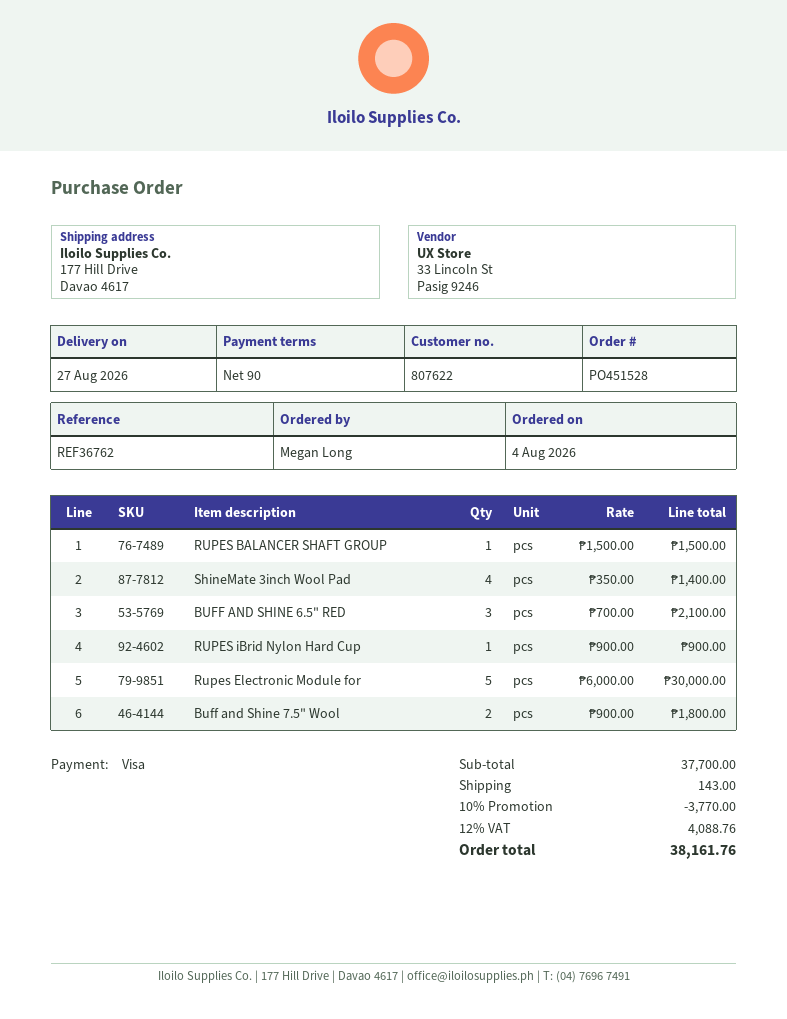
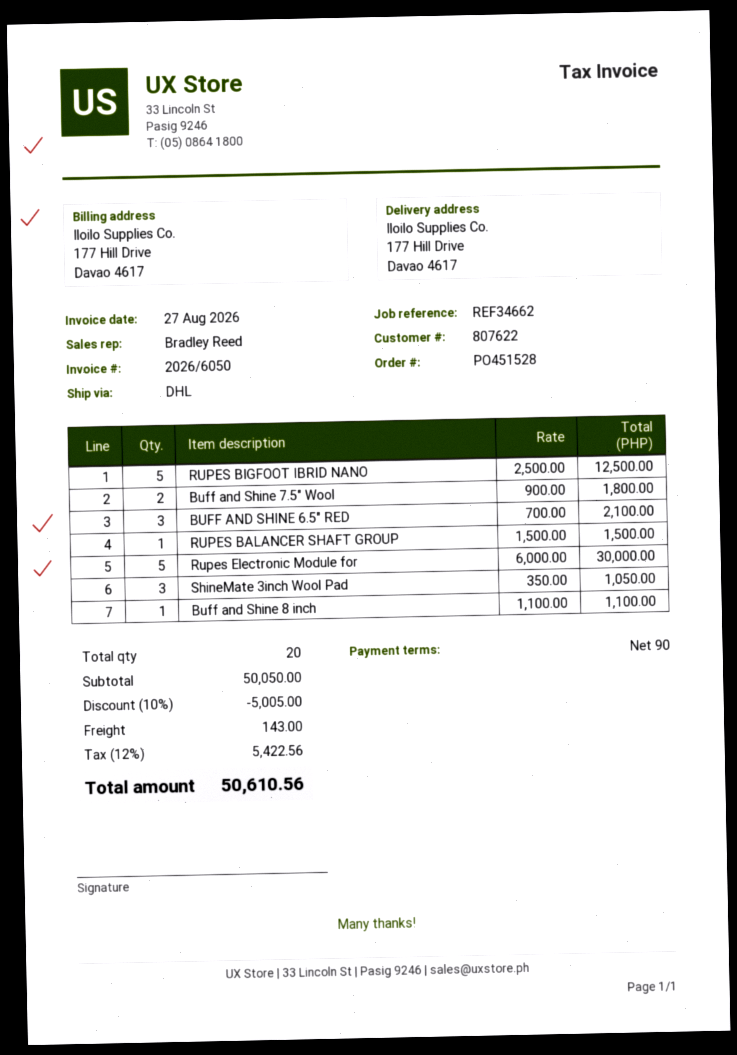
reference: REF36762 -> REF34662
ShineMate 3inch Wool Pad: 4 x 350.00 = 1400.00 -> 3 x 350.00 = 1050.00
RUPES iBrid Nylon Hard Cup: 1 x 900.00 = 900.00 -> none
RUPES BIGFOOT IBRID NANO: none -> 5 x 2500.00 = 12500.00
Buff and Shine 8 inch: none -> 1 x 1100.00 = 1100.00
subtotal: 37700.00 -> 50050.00
discount: 10% = 3770.00 -> 10% = 5005.00
tax: 12% = 4088.76 -> 12% = 5422.56
total: 38161.76 -> 50610.56

